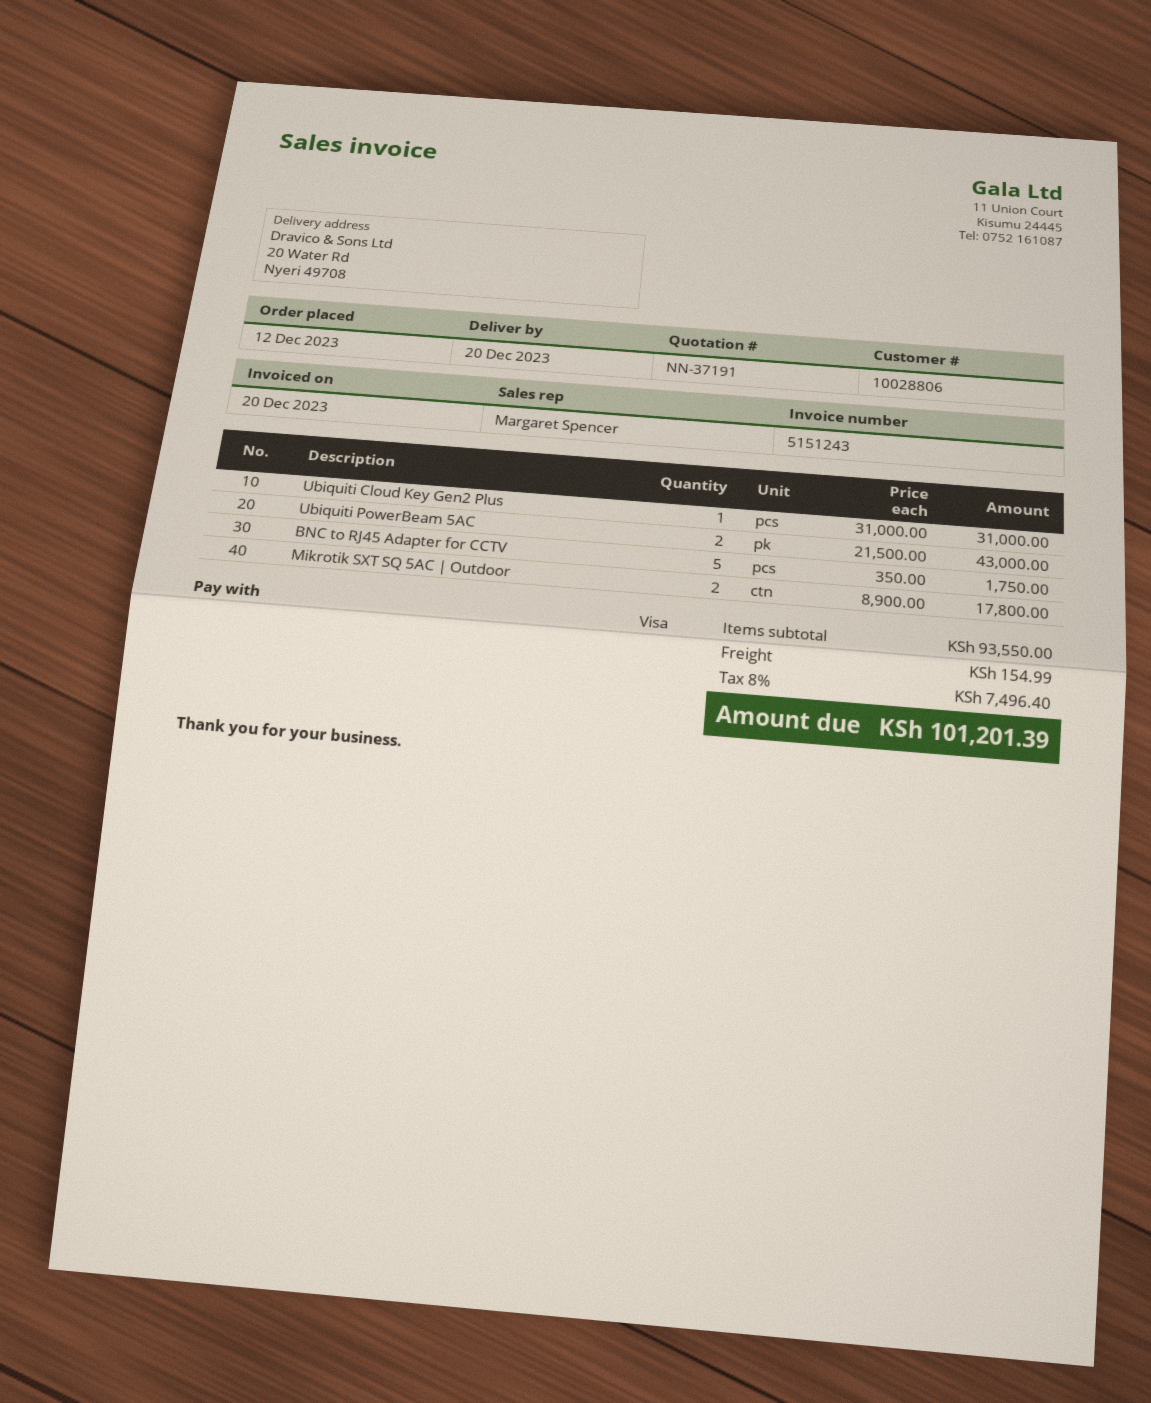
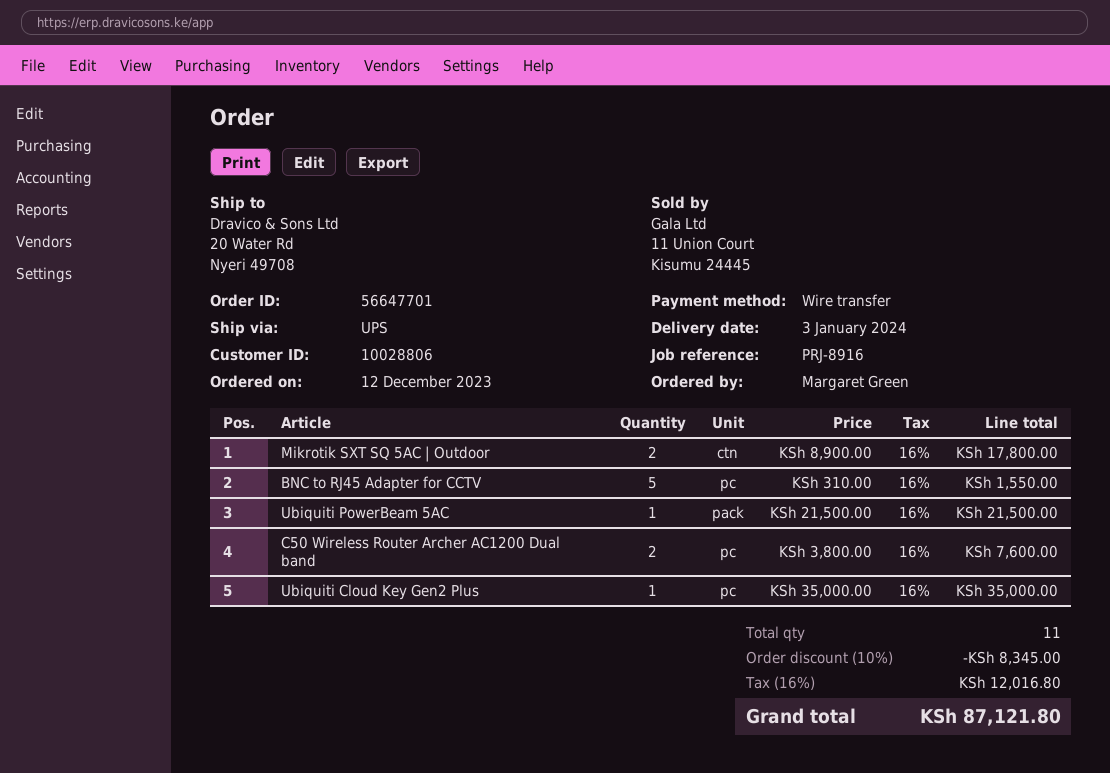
delivery date: 2023-12-20 -> 2024-01-03
payment method: Visa -> bank transfer
Ubiquiti Cloud Key Gen2 Plus: 1 x 31000.00 = 31000.00 -> 1 x 35000.00 = 35000.00
Ubiquiti PowerBeam 5AC: 2 x 21500.00 = 43000.00 -> 1 x 21500.00 = 21500.00
BNC to RJ45 Adapter for CCTV: 5 x 350.00 = 1750.00 -> 5 x 310.00 = 1550.00
C50 Wireless Router Archer AC1200 Dual band: none -> 2 x 3800.00 = 7600.00
discount: none -> 10% = 8345.00
shipping: 154.99 -> none
tax: 8% = 7496.40 -> 16% = 12016.80
total: 101201.39 -> 87121.80

